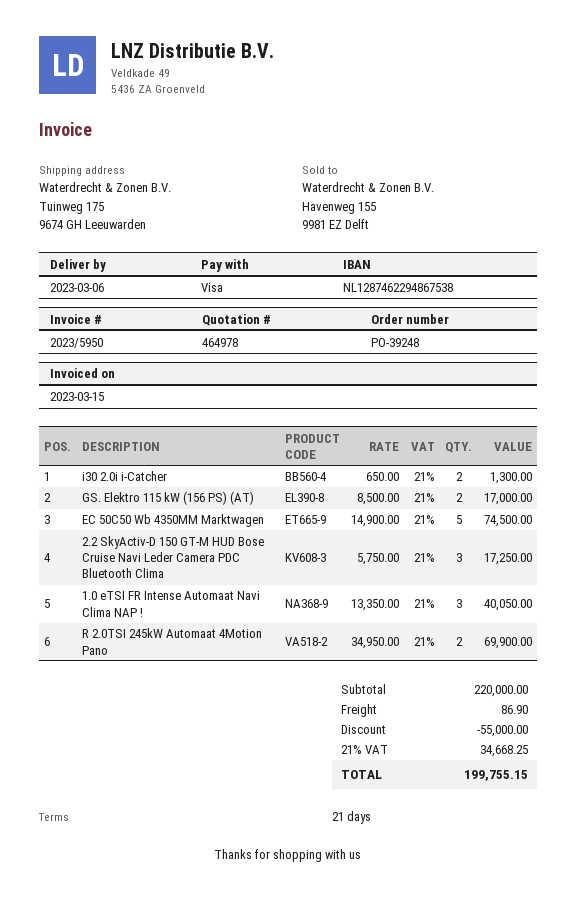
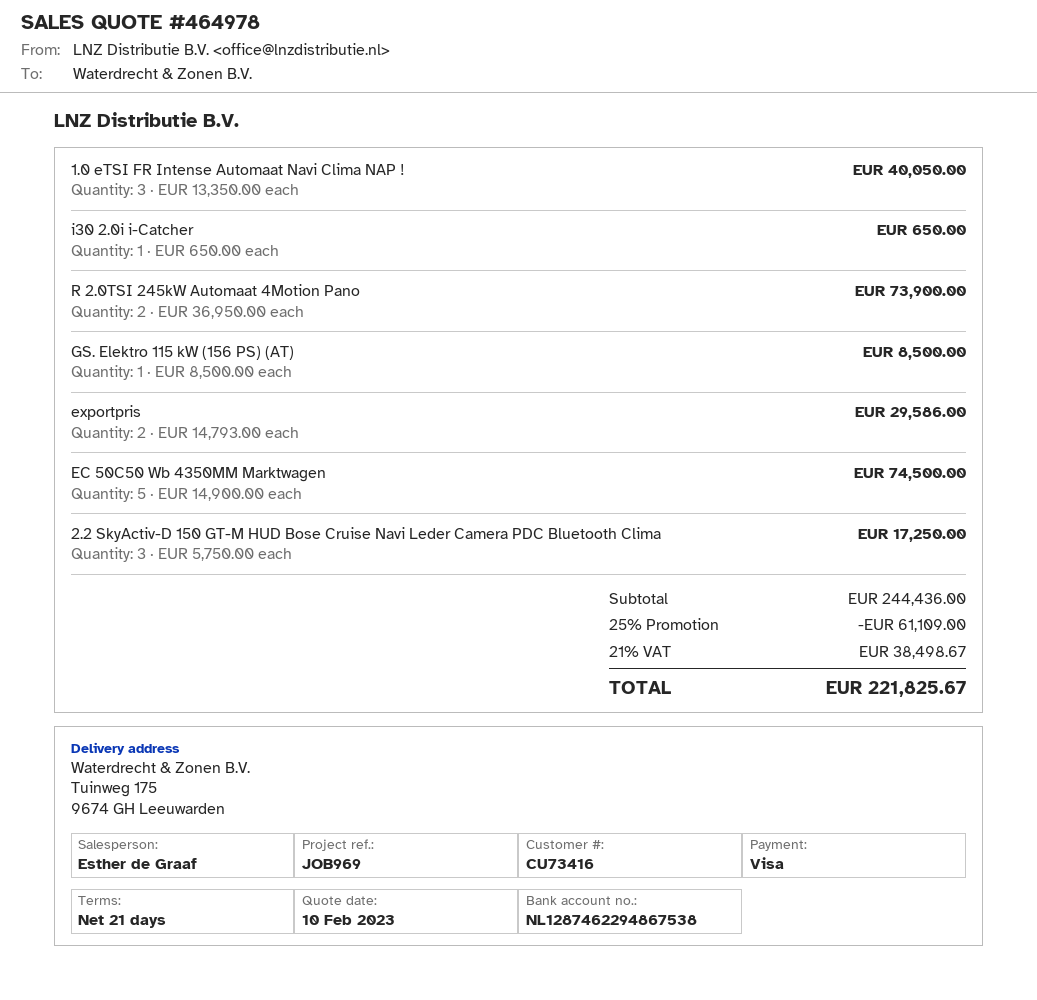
i30 2.0i i-Catcher: 2 x 650.00 = 1300.00 -> 1 x 650.00 = 650.00
GS. Elektro 115 kW (156 PS) (AT): 2 x 8500.00 = 17000.00 -> 1 x 8500.00 = 8500.00
R 2.0TSI 245kW Automaat 4Motion Pano: 2 x 34950.00 = 69900.00 -> 2 x 36950.00 = 73900.00
exportpris: none -> 2 x 14793.00 = 29586.00
subtotal: 220000.00 -> 244436.00
discount: 55000.00 -> 61109.00
shipping: 86.90 -> none
tax: 21% = 34668.25 -> 21% = 38498.67
total: 199755.15 -> 221825.67

